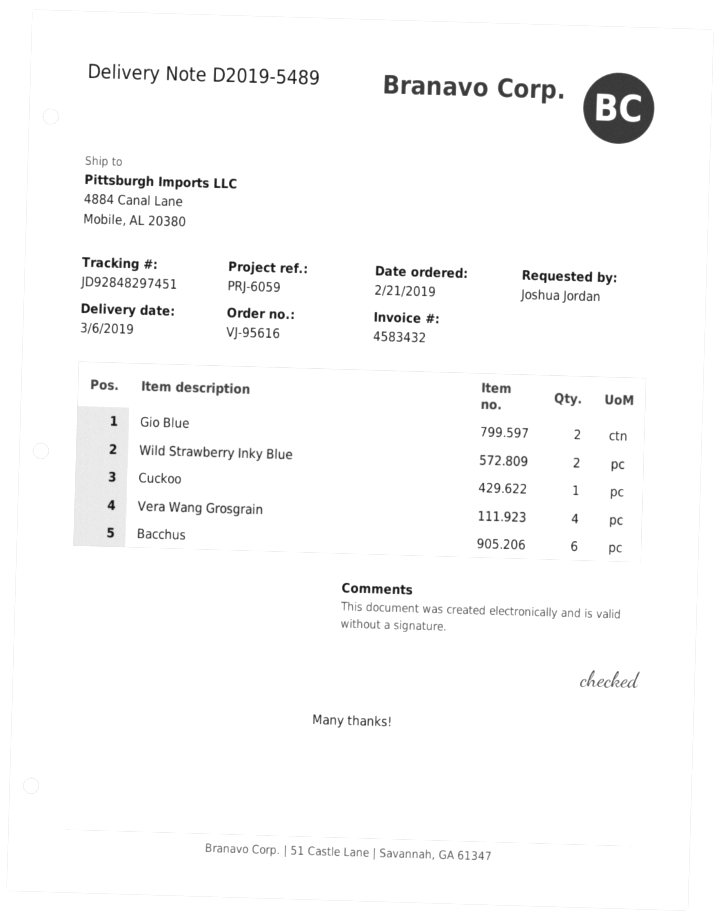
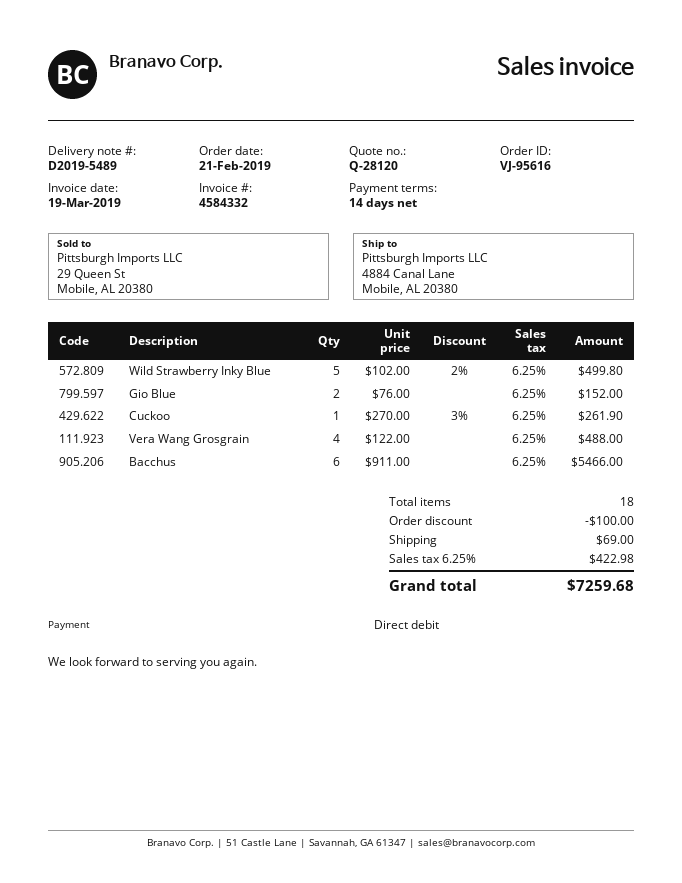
invoice number: 4583432 -> 4584332
Wild Strawberry Inky Blue: 2 -> 5

